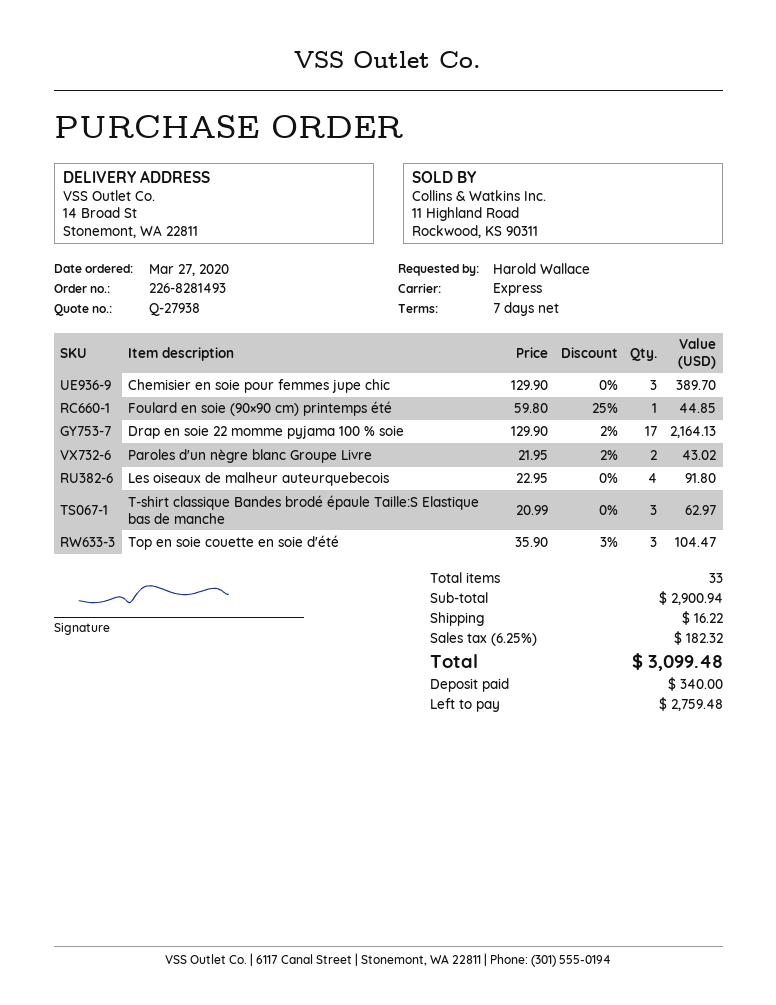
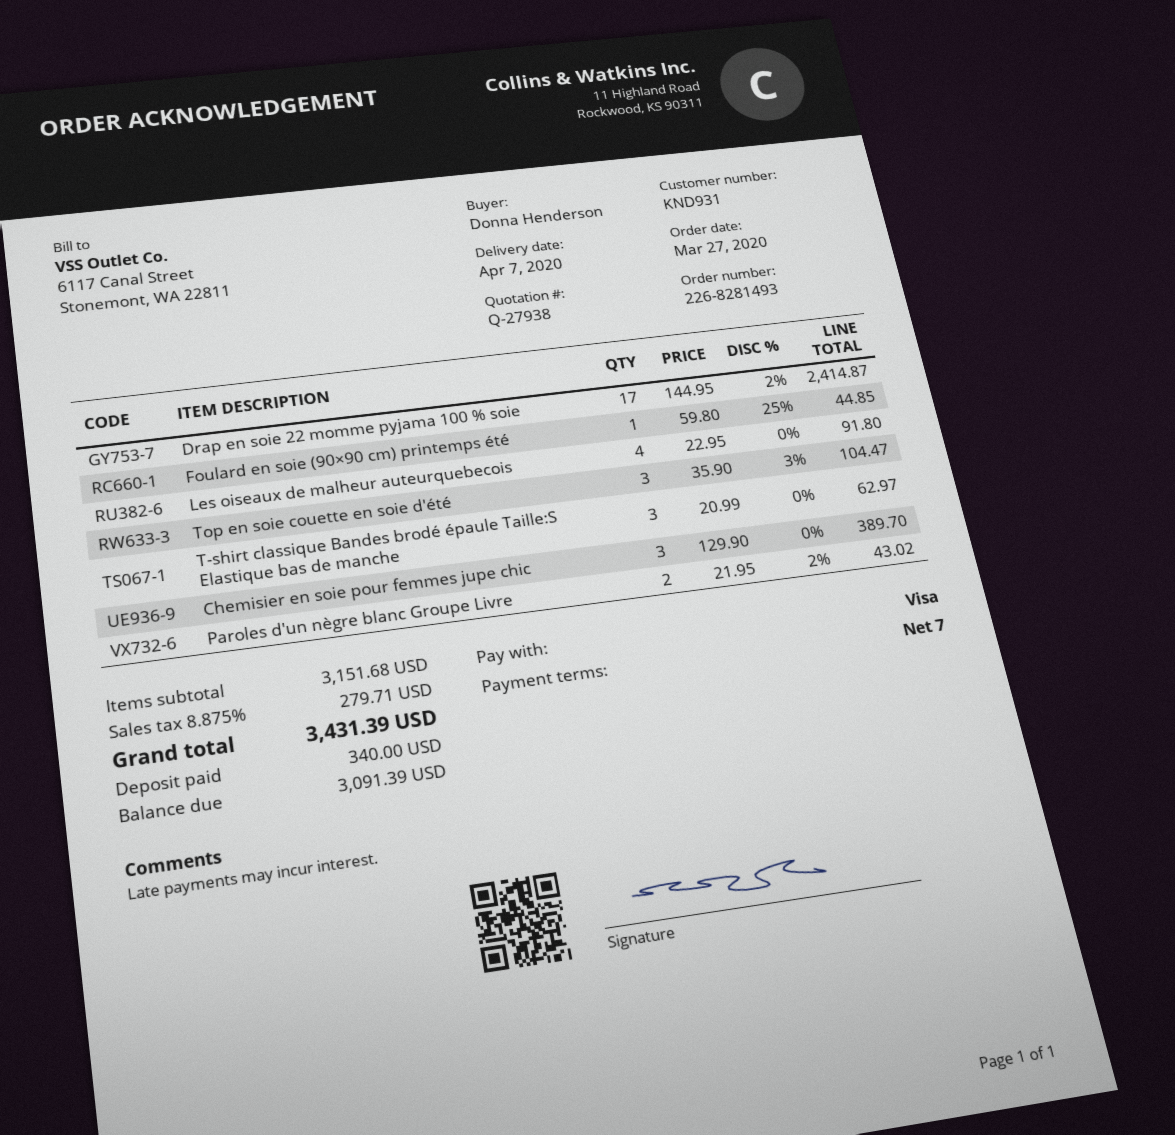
ordered by: Harold Wallace -> Donna Henderson
Drap en soie 22 momme pyjama 100 % soie: 17 x 129.90 - 2% = 2164.13 -> 17 x 144.95 - 2% = 2414.87
subtotal: 2900.94 -> 3151.68
shipping: 16.22 -> none
tax: 6.25% = 182.32 -> 8.875% = 279.71
total: 3099.48 -> 3431.39
balance: 2759.48 -> 3091.39

